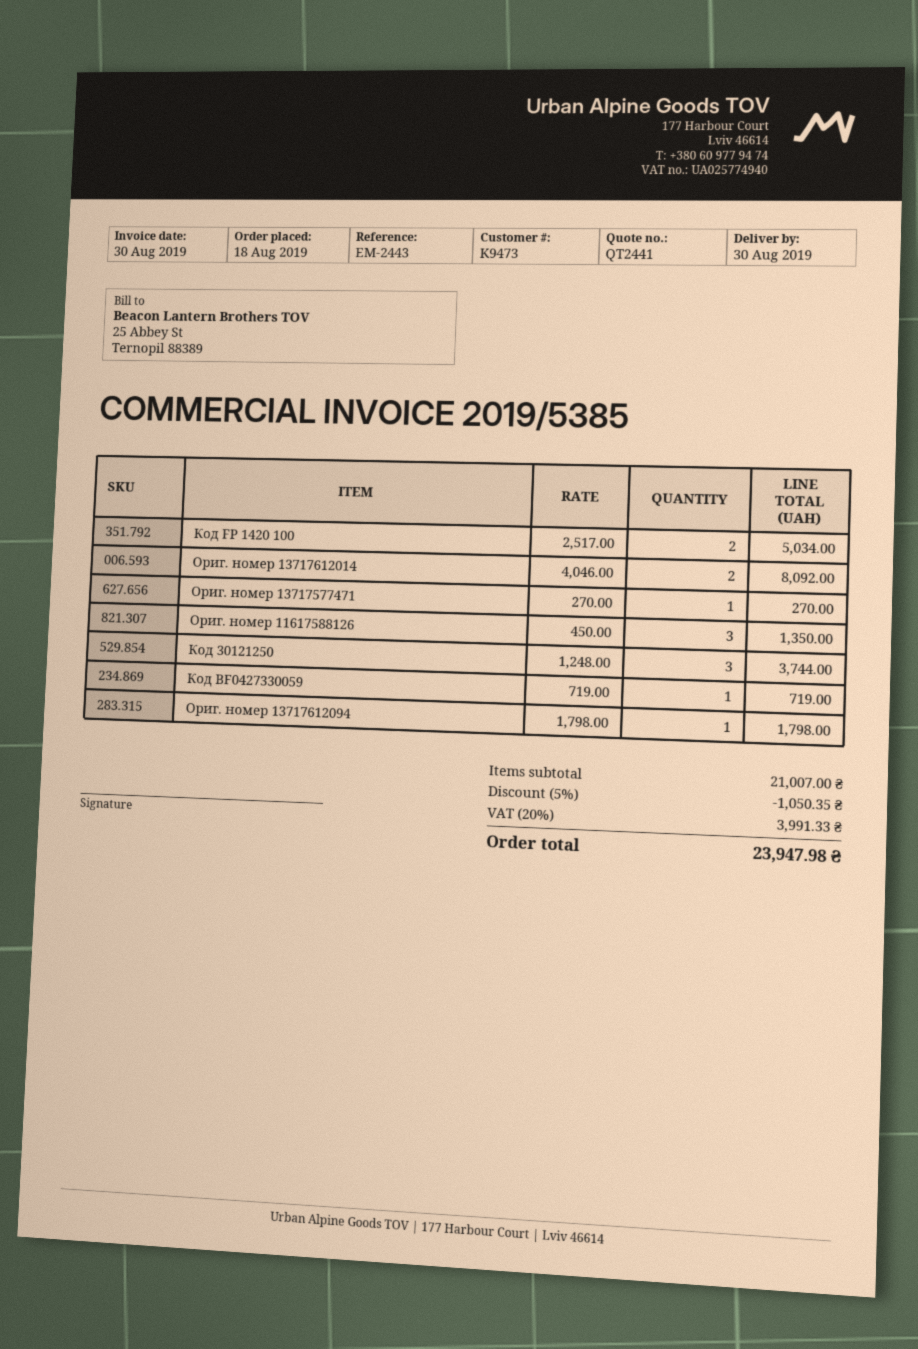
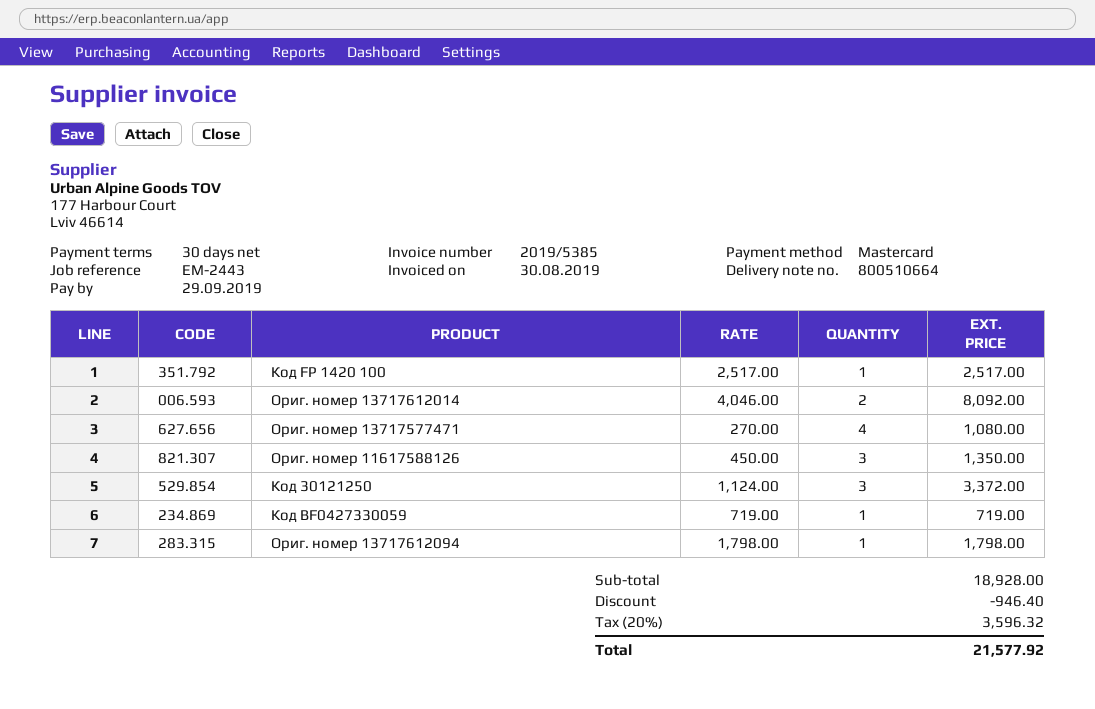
Код FP 1420 100: 2 x 2517.00 = 5034.00 -> 1 x 2517.00 = 2517.00
Ориг. номер 13717577471: 1 x 270.00 = 270.00 -> 4 x 270.00 = 1080.00
Код 30121250: 3 x 1248.00 = 3744.00 -> 3 x 1124.00 = 3372.00
subtotal: 21007.00 -> 18928.00
discount: 1050.35 -> 946.40
tax: 20% = 3991.33 -> 20% = 3596.32
total: 23947.98 -> 21577.92

